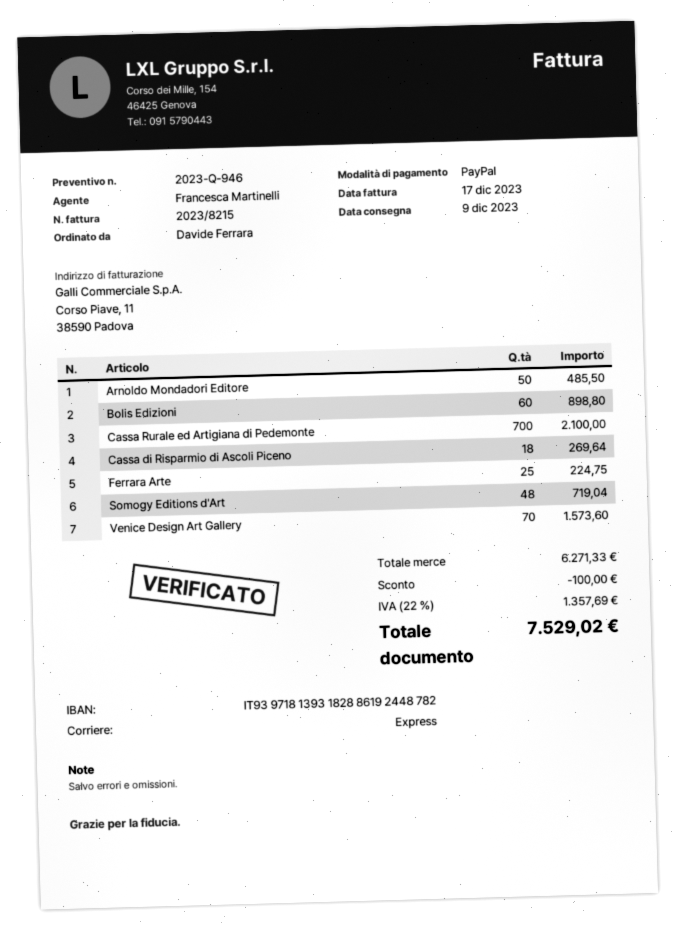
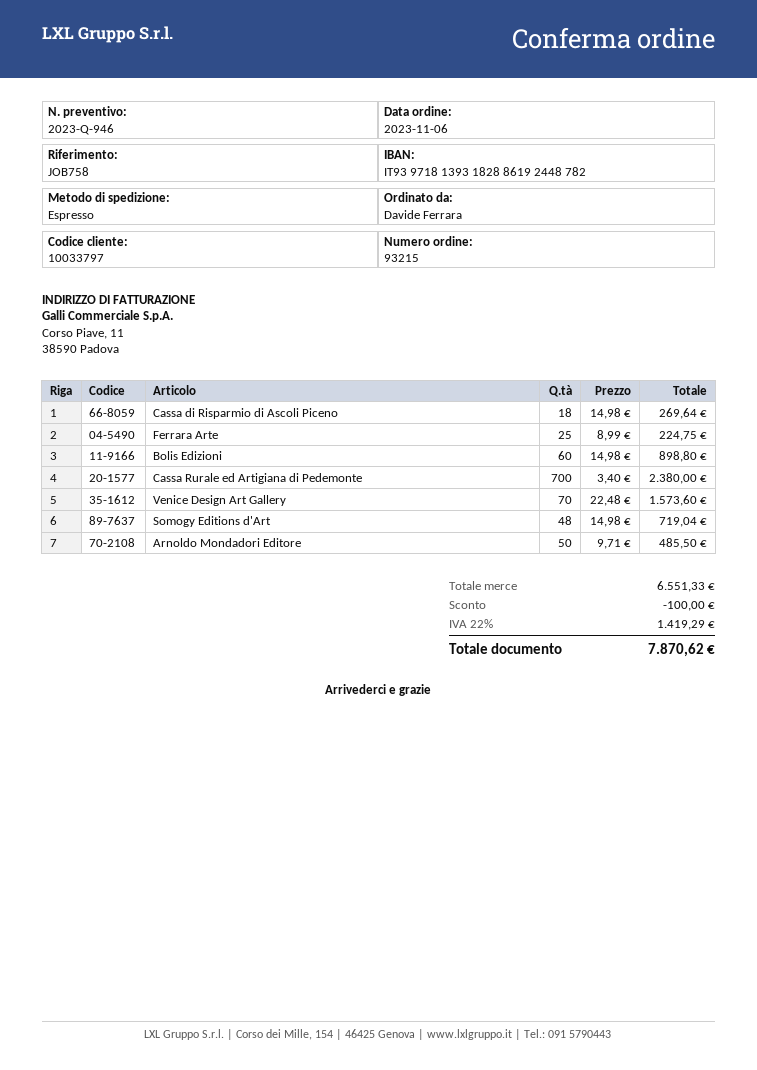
Cassa Rurale ed Artigiana di Pedemonte: 700 for 2100.00 -> 700 for 2380.00
subtotal: 6271.33 -> 6551.33
tax: 22% = 1357.69 -> 22% = 1419.29
total: 7529.02 -> 7870.62

